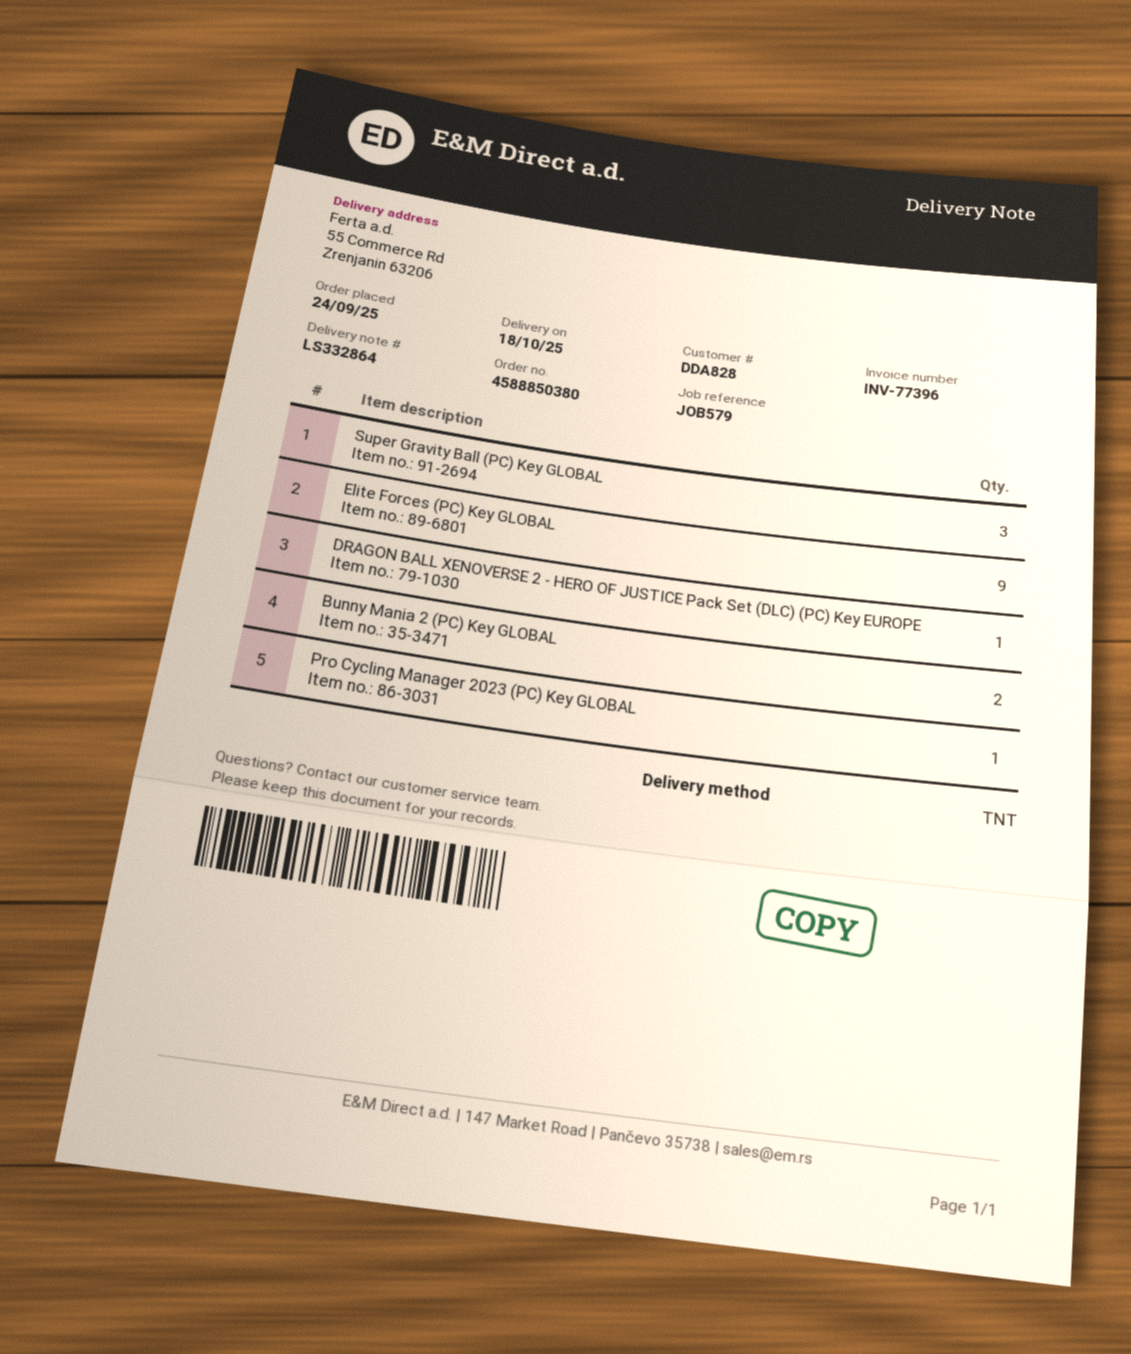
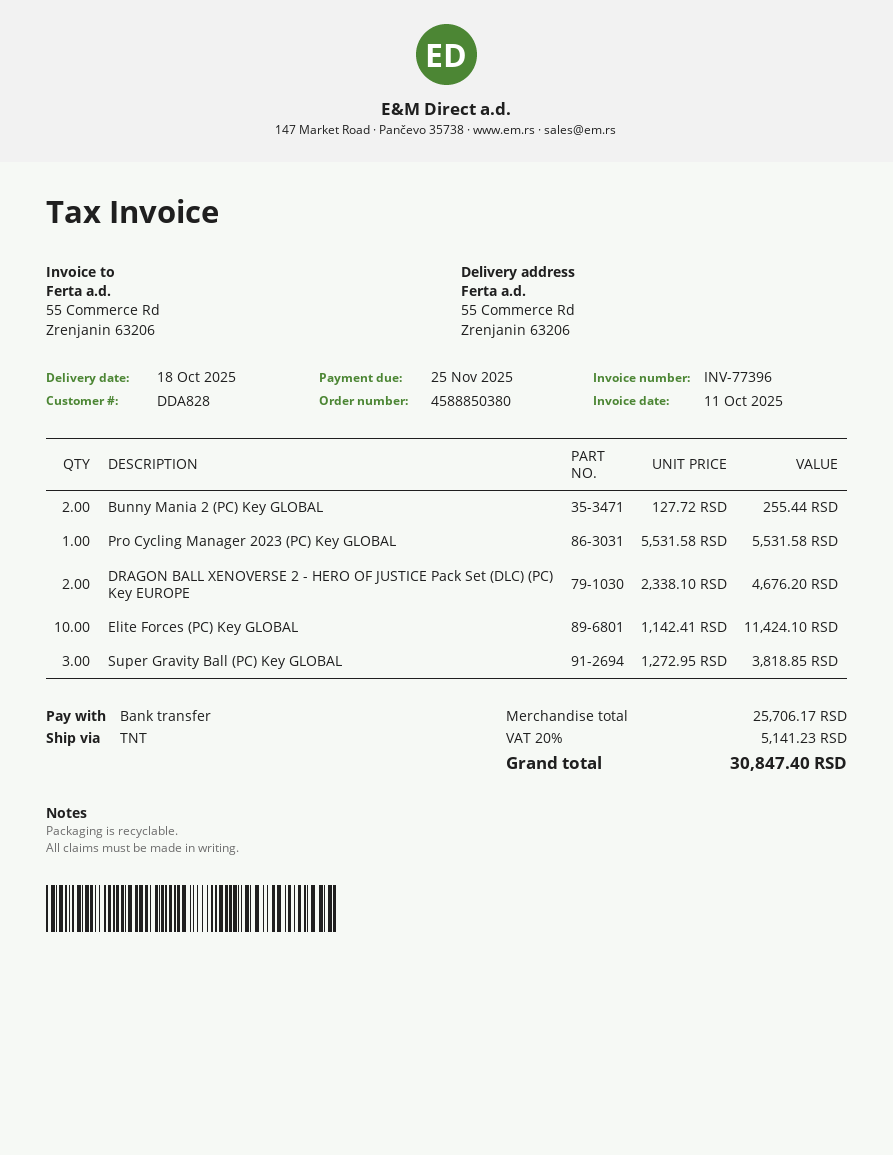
Elite Forces (PC) Key GLOBAL: 9 -> 10
DRAGON BALL XENOVERSE 2 - HERO OF JUSTICE Pack Set (DLC) (PC) Key EUROPE: 1 -> 2

